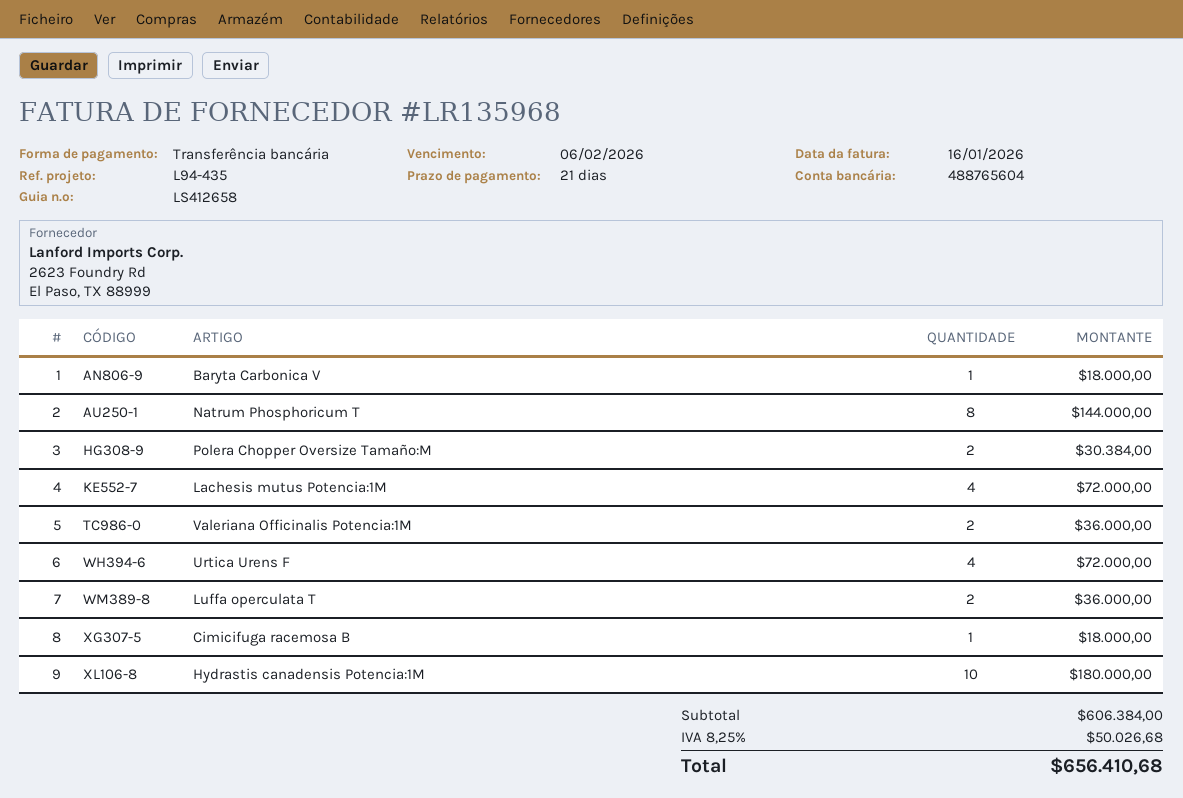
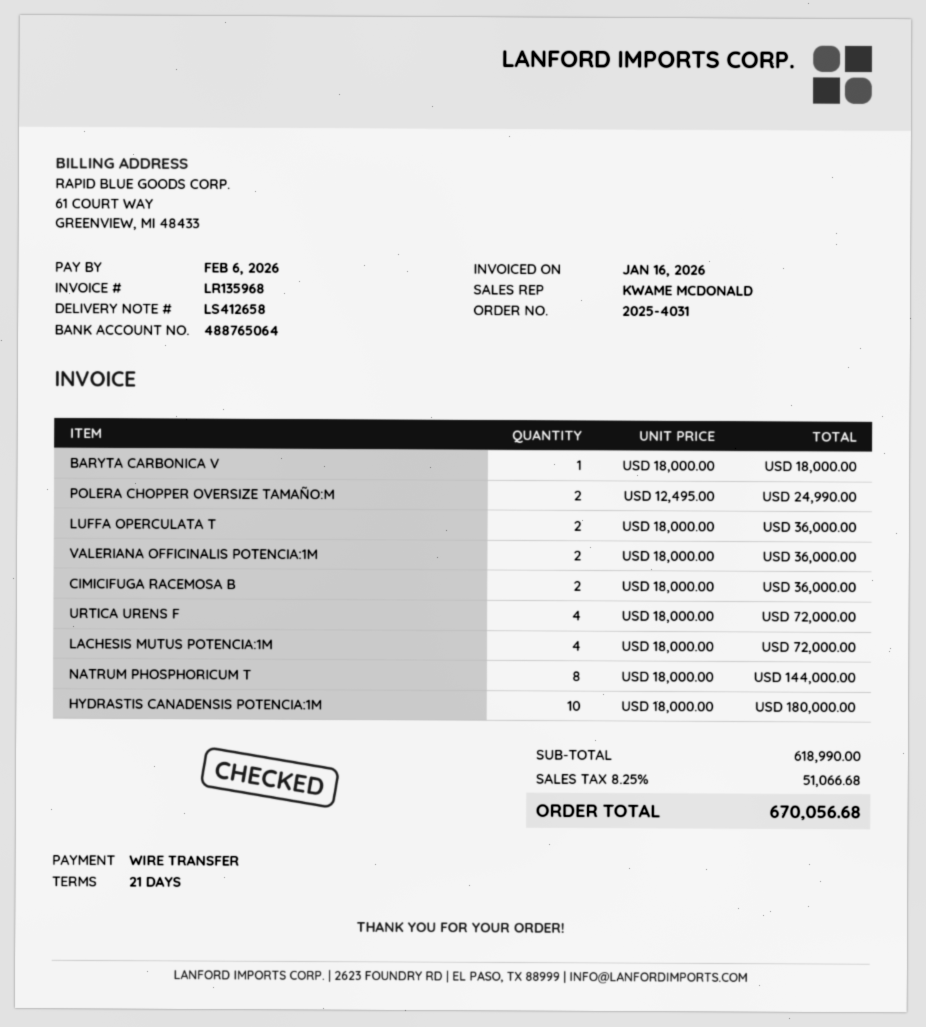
bank account: 488765604 -> 488765064
Polera Chopper Oversize Tamaño:M: 2 for 30384.00 -> 2 for 24990.00
Cimicifuga racemosa B: 1 for 18000.00 -> 2 for 36000.00
subtotal: 606384.00 -> 618990.00
tax: 8.25% = 50026.68 -> 8.25% = 51066.68
total: 656410.68 -> 670056.68

